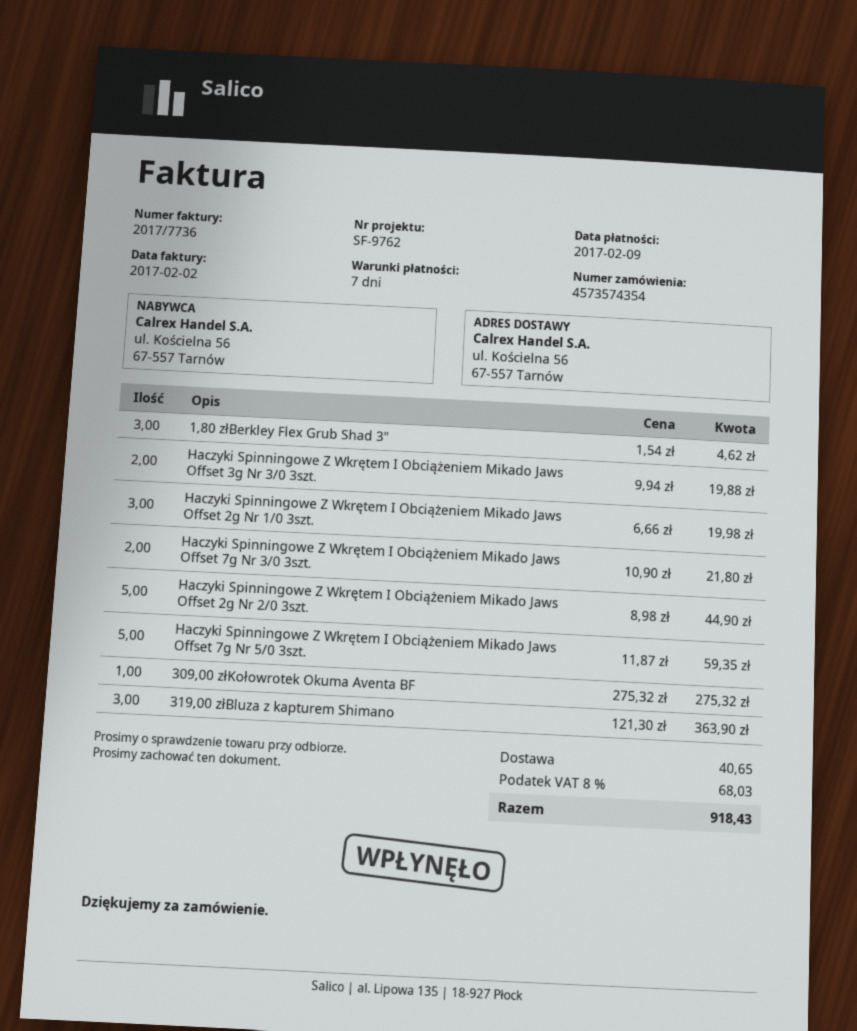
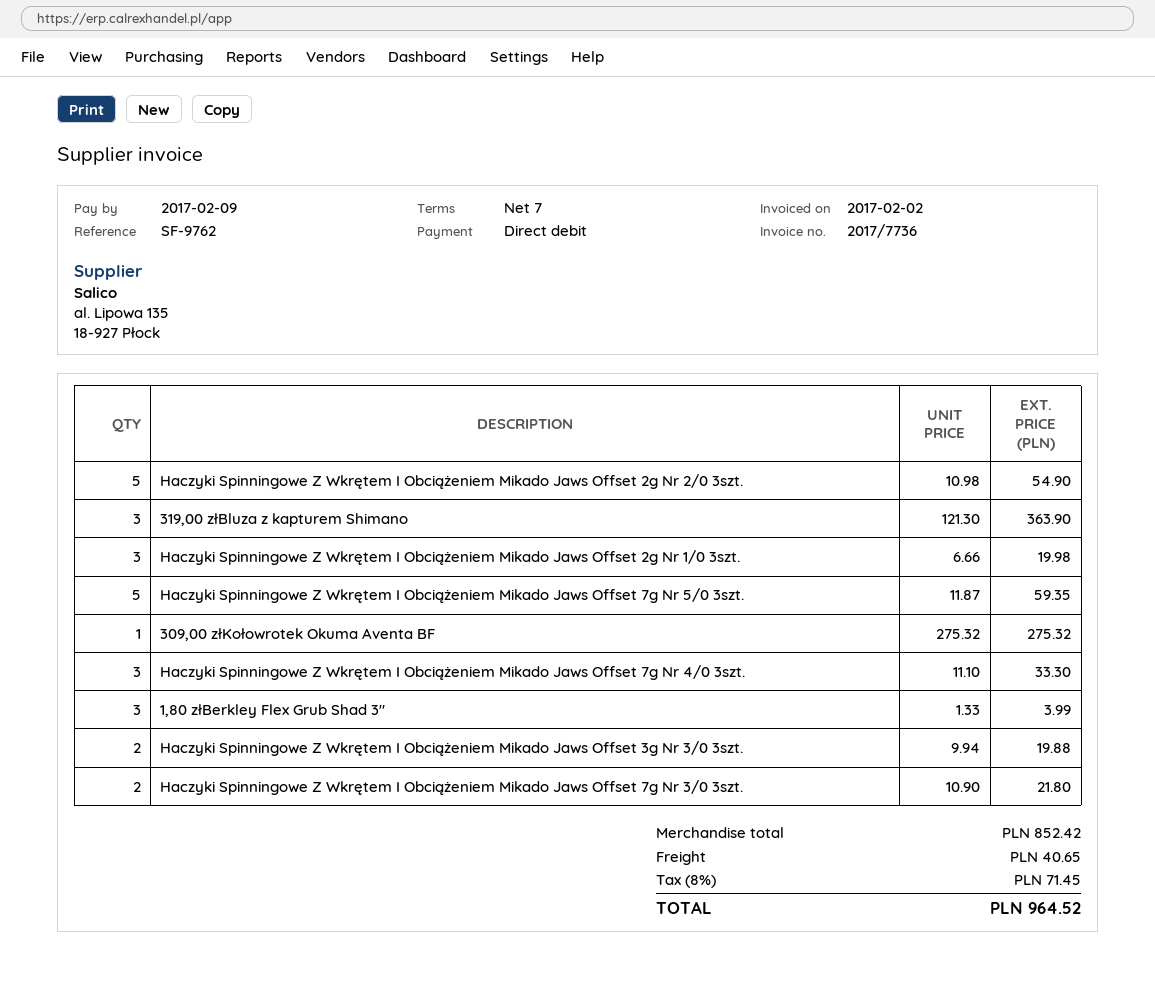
1,80 złBerkley Flex Grub Shad 3": 3 x 1.54 = 4.62 -> 3 x 1.33 = 3.99
Haczyki Spinningowe Z Wkrętem I Obciążeniem Mikado Jaws Offset 2g Nr 2/0 3szt.: 5 x 8.98 = 44.90 -> 5 x 10.98 = 54.90
Haczyki Spinningowe Z Wkrętem I Obciążeniem Mikado Jaws Offset 7g Nr 4/0 3szt.: none -> 3 x 11.10 = 33.30
tax: 8% = 68.03 -> 8% = 71.45
total: 918.43 -> 964.52

